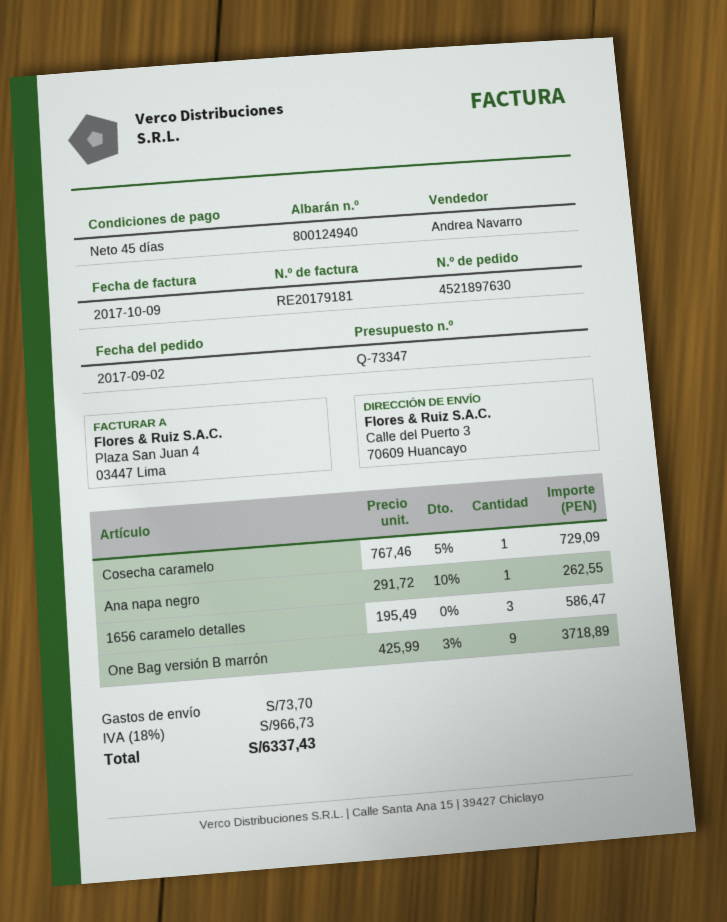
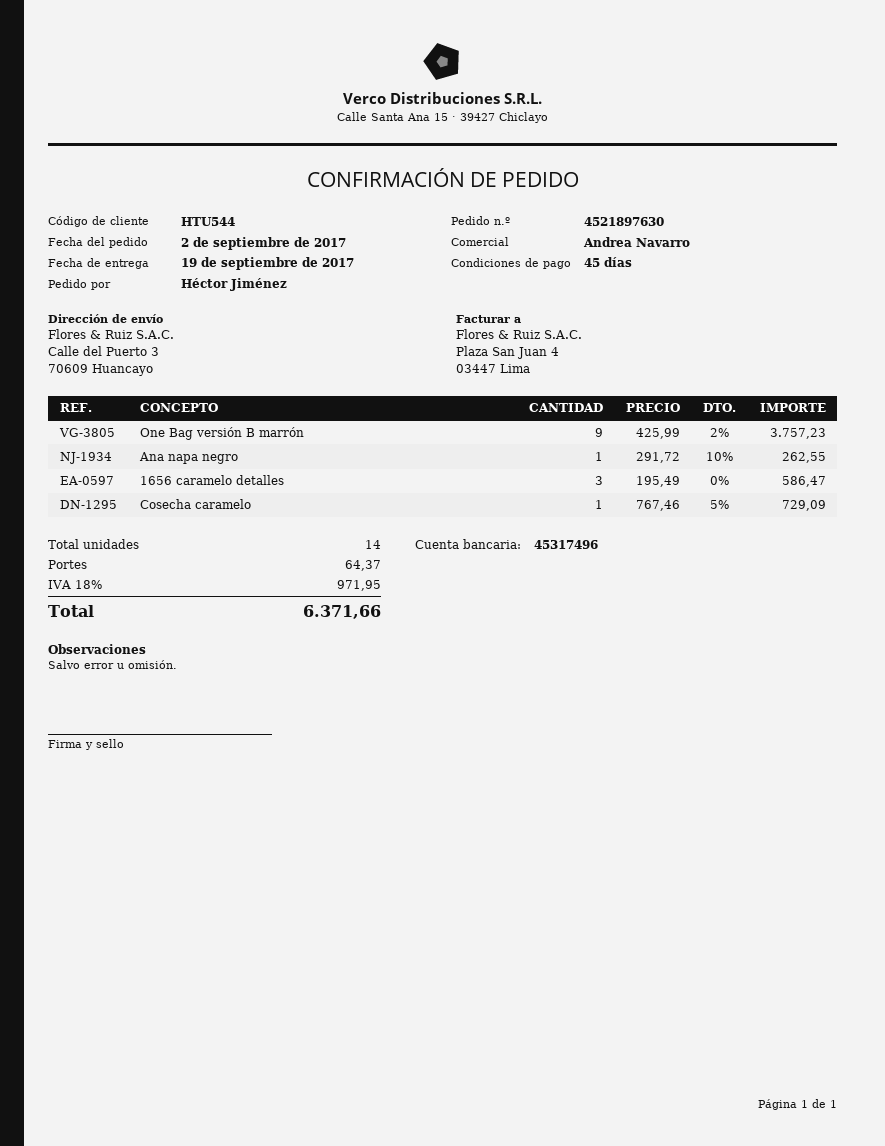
One Bag versión B marrón: 9 x 425.99 - 3% = 3718.89 -> 9 x 425.99 - 2% = 3757.23
shipping: 73.70 -> 64.37
tax: 18% = 966.73 -> 18% = 971.95
total: 6337.43 -> 6371.66

